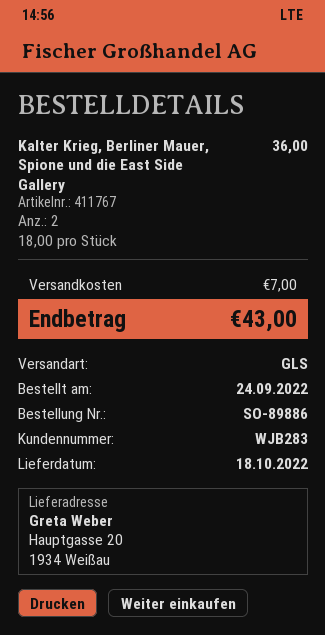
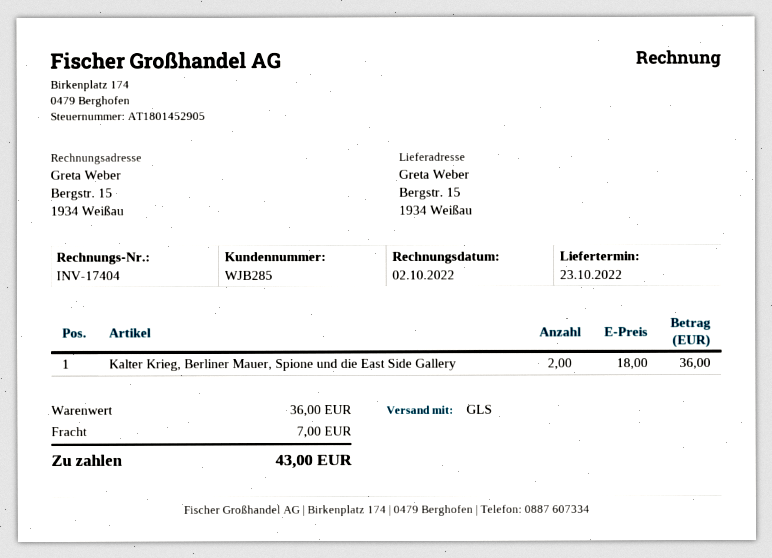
delivery date: 2022-10-18 -> 2022-10-23
customer number: WJB283 -> WJB285
ship to: Hauptgasse 20, 1934 Weißau -> Bergstr. 15, 1934 Weißau

